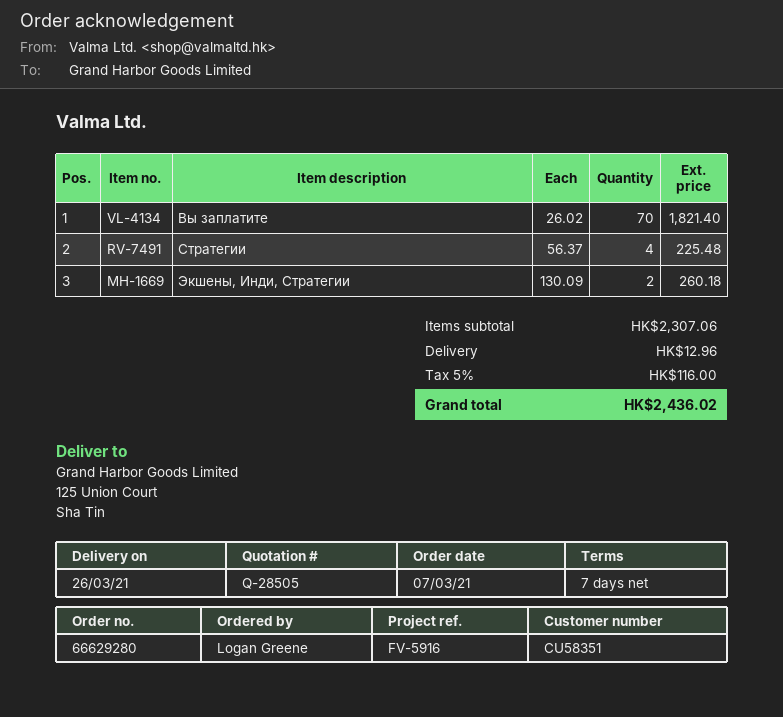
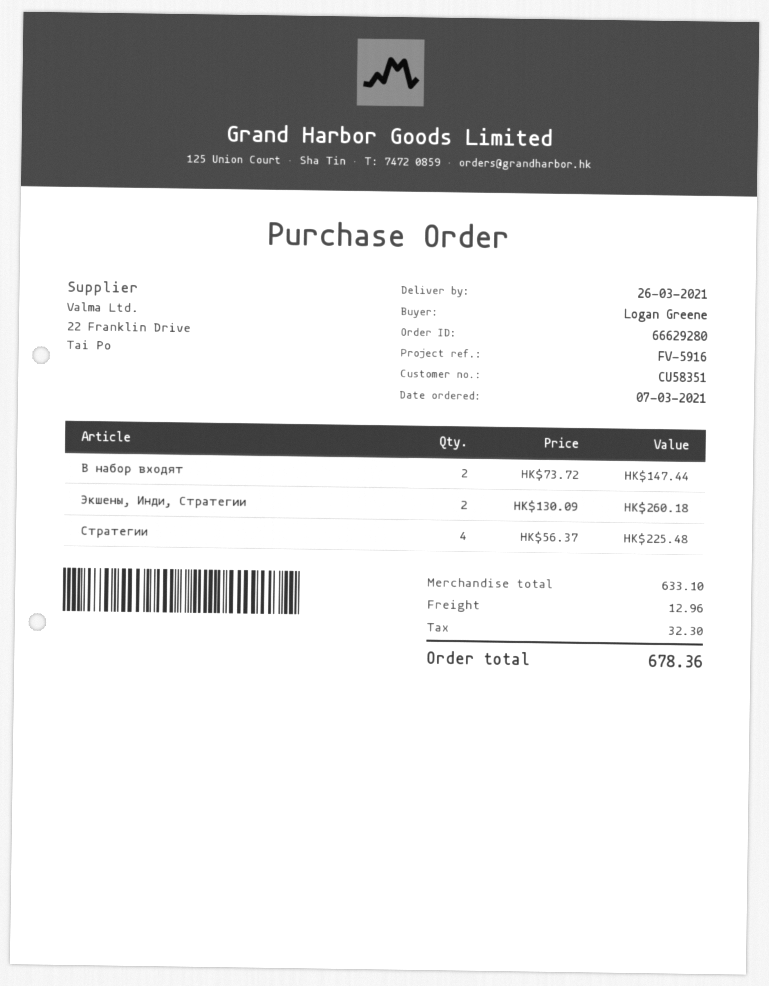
Вы заплатите: 70 x 26.02 = 1821.40 -> none
В набор входят: none -> 2 x 73.72 = 147.44
subtotal: 2307.06 -> 633.10
tax: 116.00 -> 32.30
total: 2436.02 -> 678.36

